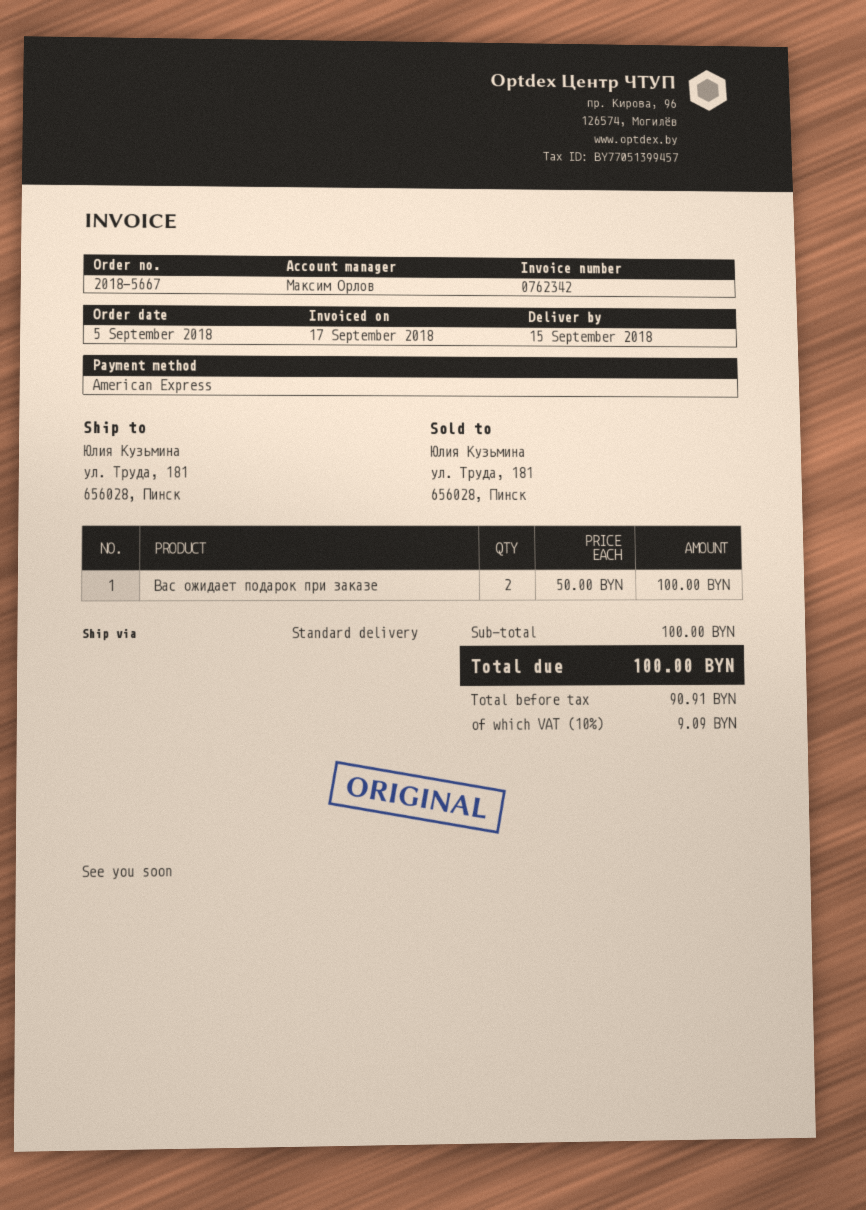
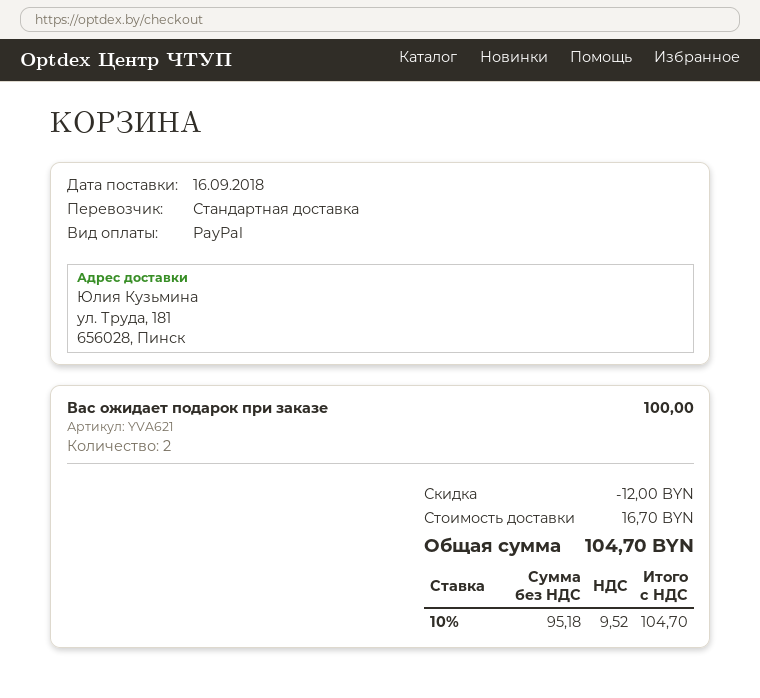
delivery date: 2018-09-15 -> 2018-09-16
payment method: American Express -> PayPal
discount: none -> 12.00
shipping: none -> 16.70
net: 90.91 -> 95.18
tax: 10% = 9.09 -> 10% = 9.52
total: 100.00 -> 104.70

